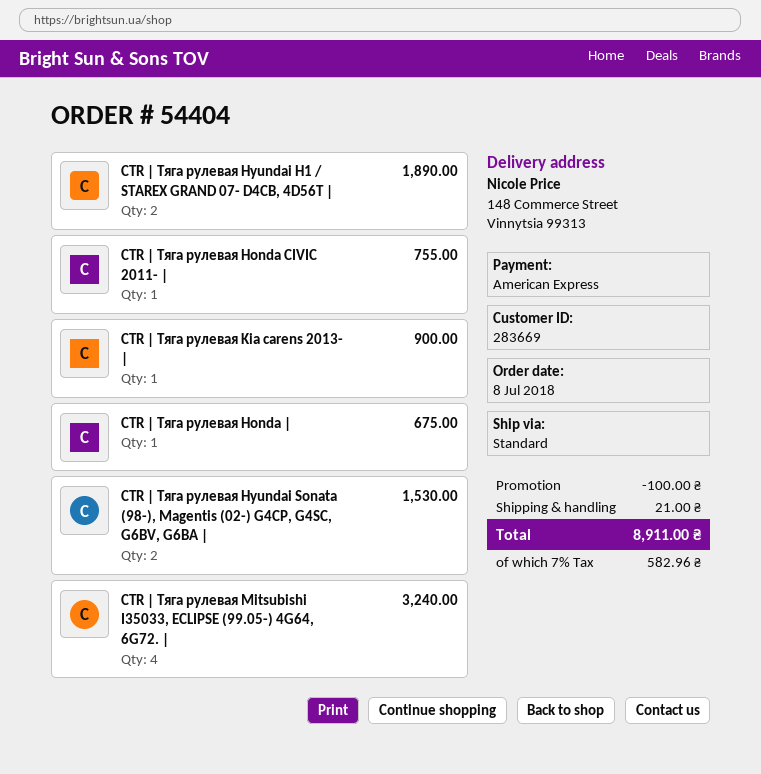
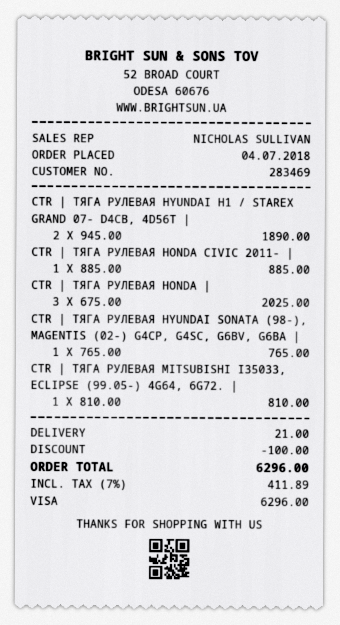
order date: 2018-07-08 -> 2018-07-04
customer number: 283669 -> 283469
payment method: American Express -> Visa
CTR | Тяга рулевая Honda CIVIC 2011- |: 1 for 755.00 -> 1 for 885.00
CTR | Тяга рулевая Kia carens 2013- |: 1 for 900.00 -> none
CTR | Тяга рулевая Honda |: 1 for 675.00 -> 3 for 2025.00
CTR | Тяга рулевая Hyundai Sonata (98-), Magentis (02-) G4CP, G4SC, G6BV, G6BA |: 2 for 1530.00 -> 1 for 765.00
CTR | Тяга рулевая Mitsubishi I35033, ECLIPSE (99.05-) 4G64, 6G72. |: 4 for 3240.00 -> 1 for 810.00
tax: 7% = 582.96 -> 7% = 411.89
total: 8911.00 -> 6296.00

